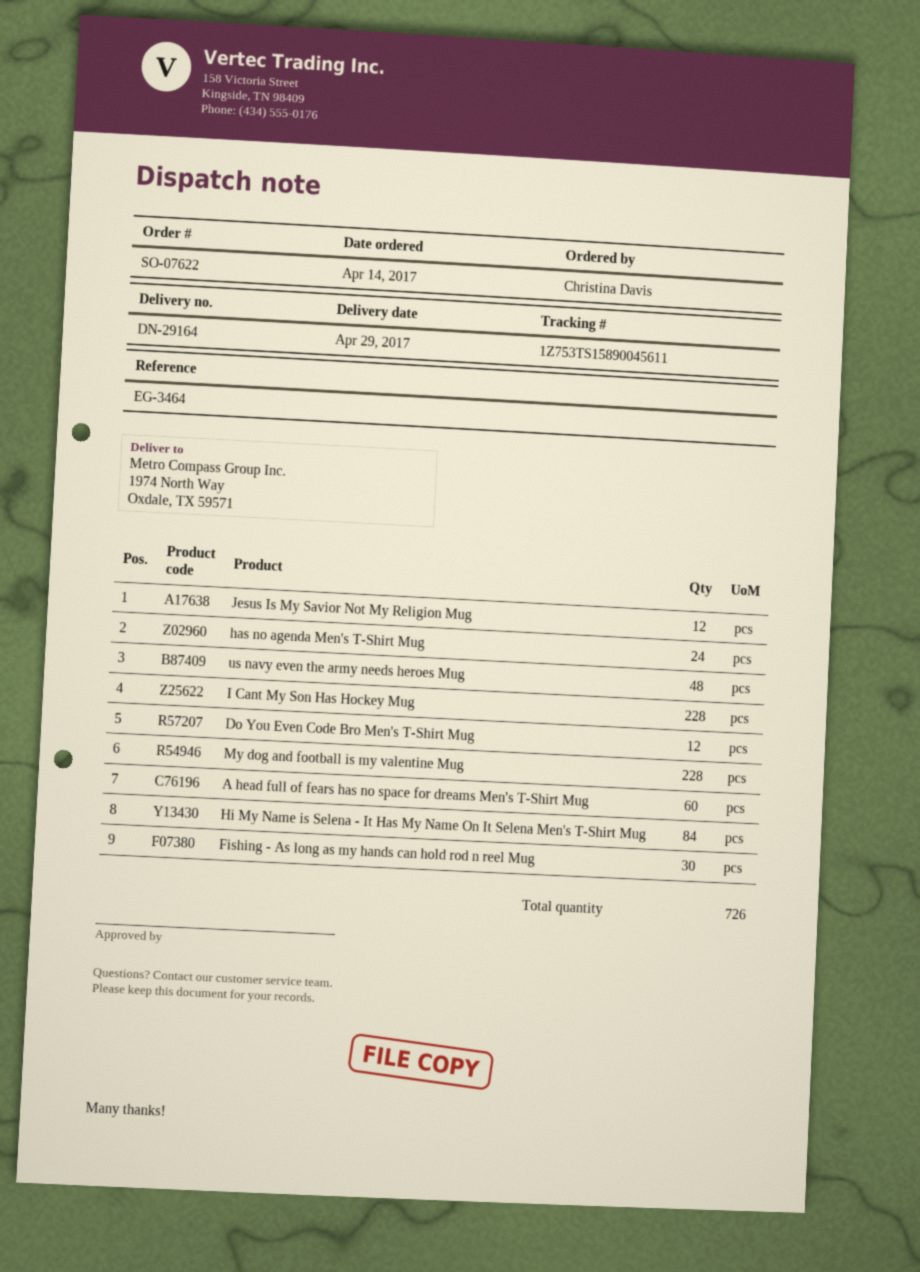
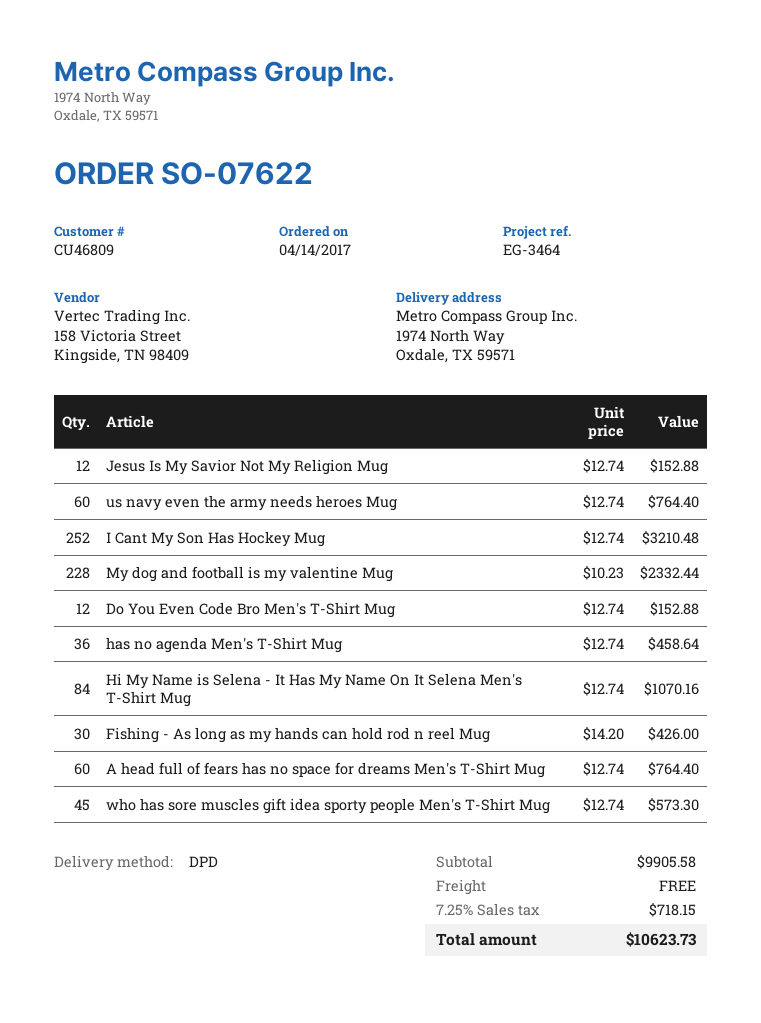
has no agenda Men's T-Shirt Mug: 24 -> 36
us navy even the army needs heroes Mug: 48 -> 60
I Cant My Son Has Hockey Mug: 228 -> 252
who has sore muscles gift idea sporty people Men's T-Shirt Mug: none -> 45

